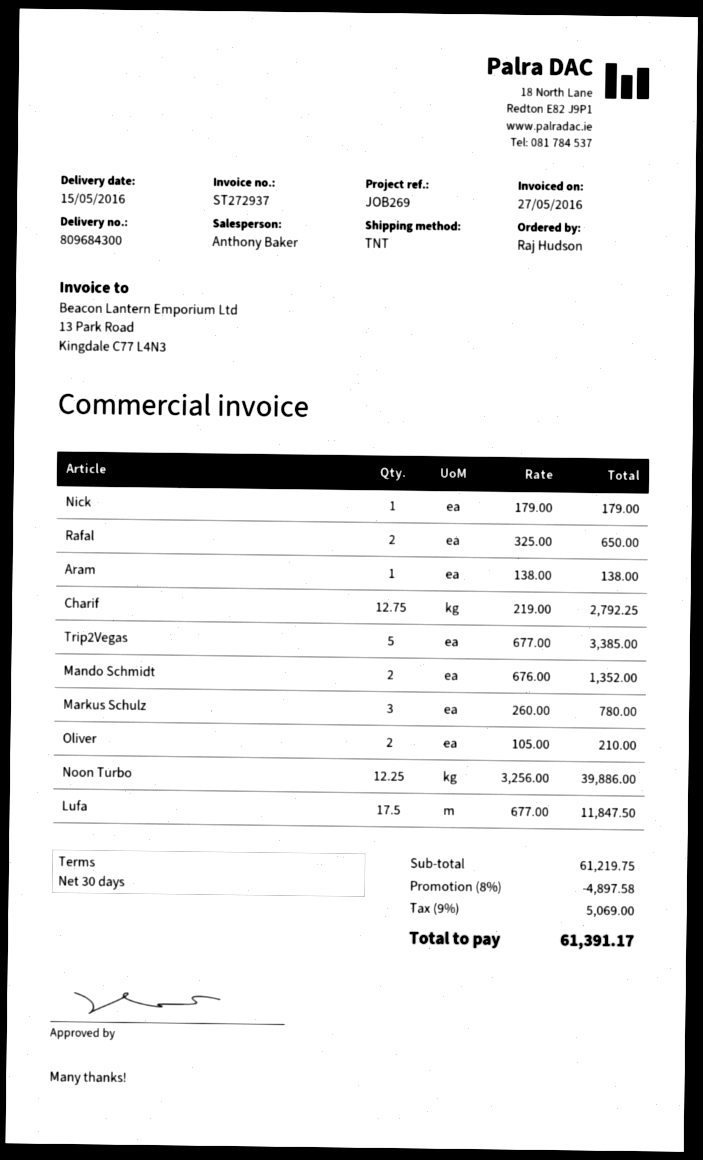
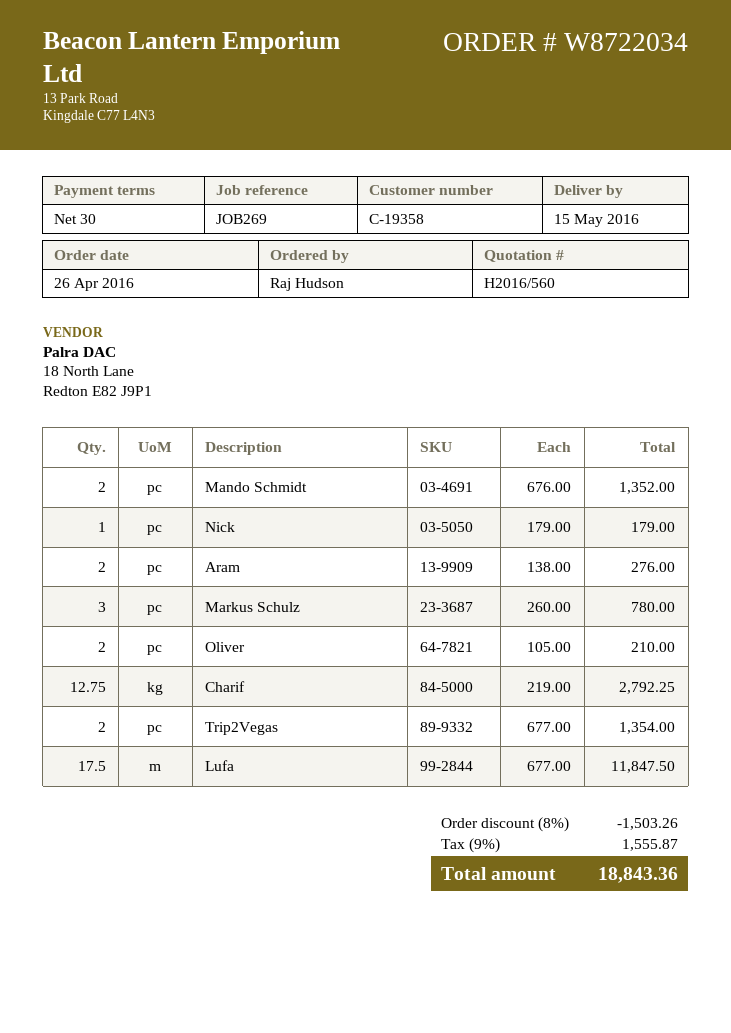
Rafal: 2 x 325.00 = 650.00 -> none
Aram: 1 x 138.00 = 138.00 -> 2 x 138.00 = 276.00
Trip2Vegas: 5 x 677.00 = 3385.00 -> 2 x 677.00 = 1354.00
Noon Turbo: 12.25 x 3256.00 = 39886.00 -> none
discount: 8% = 4897.58 -> 8% = 1503.26
tax: 9% = 5069.00 -> 9% = 1555.87
total: 61391.17 -> 18843.36

